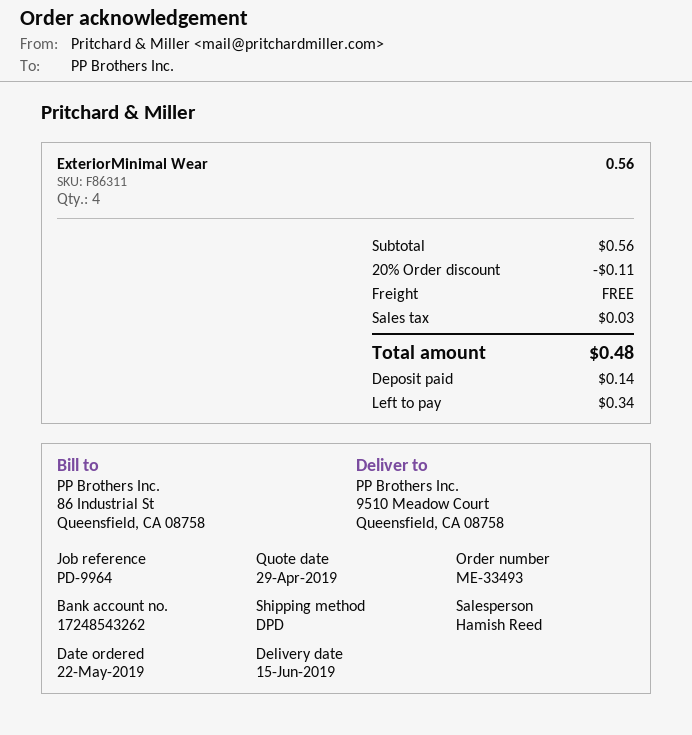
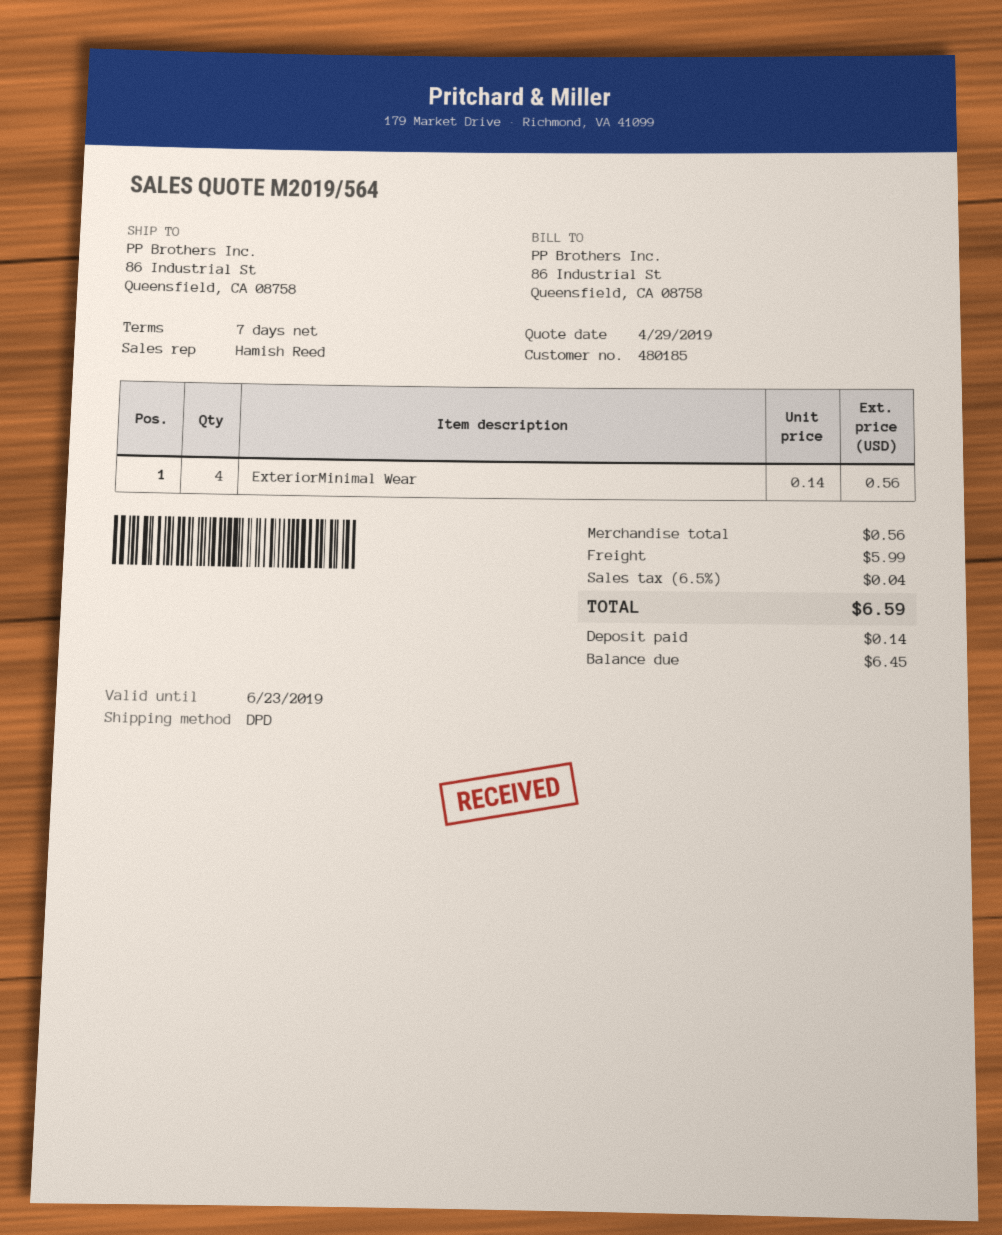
ship to: 9510 Meadow Court, Queensfield, CA 08758 -> 86 Industrial St, Queensfield, CA 08758
discount: 20% = 0.11 -> none
shipping: 0.00 -> 5.99
tax: 0.03 -> 0.04
total: 0.48 -> 6.59
balance: 0.34 -> 6.45

